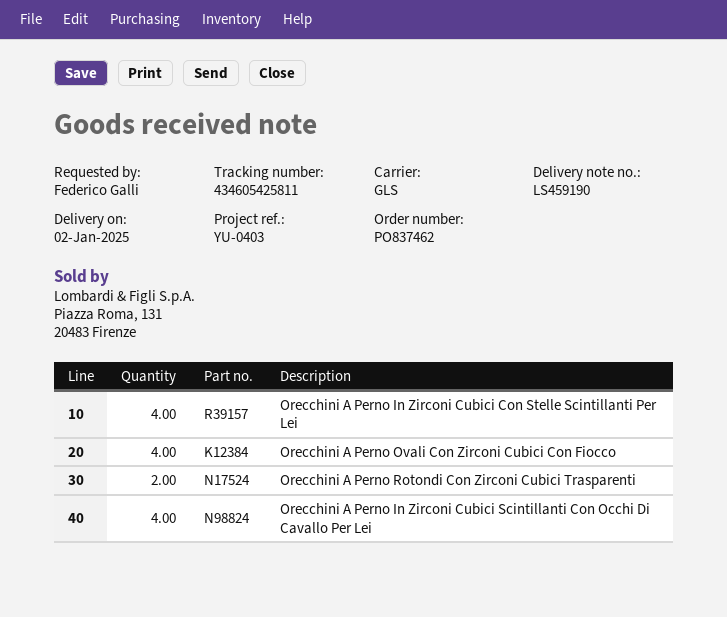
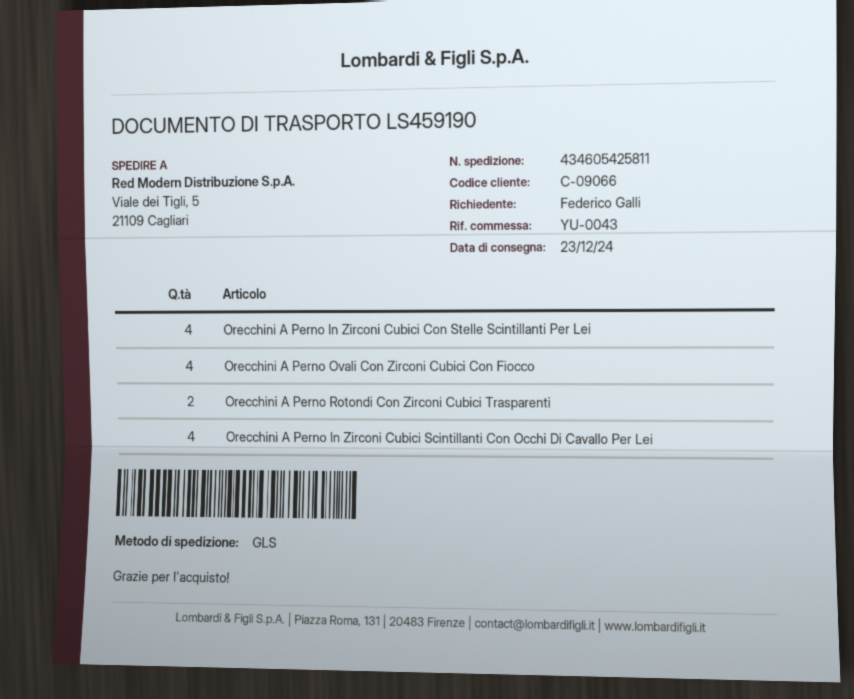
delivery date: 2025-01-02 -> 2024-12-23
reference: YU-0403 -> YU-0043

